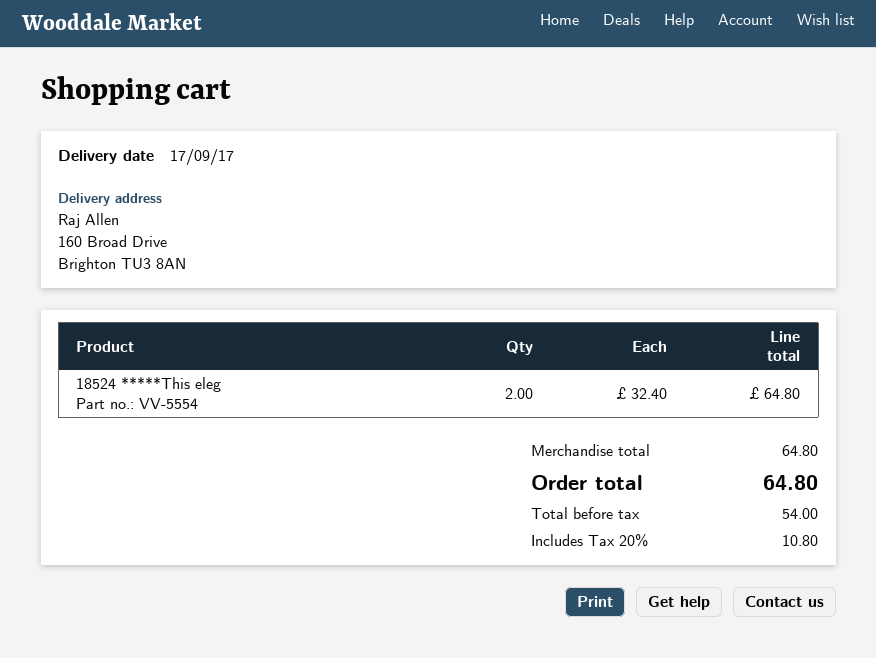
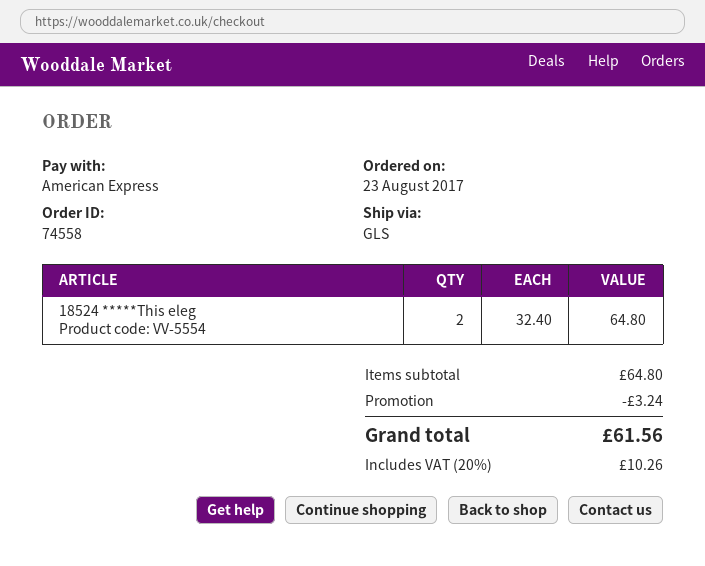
discount: none -> 3.24
tax: 20% = 10.80 -> 20% = 10.26
total: 64.80 -> 61.56

